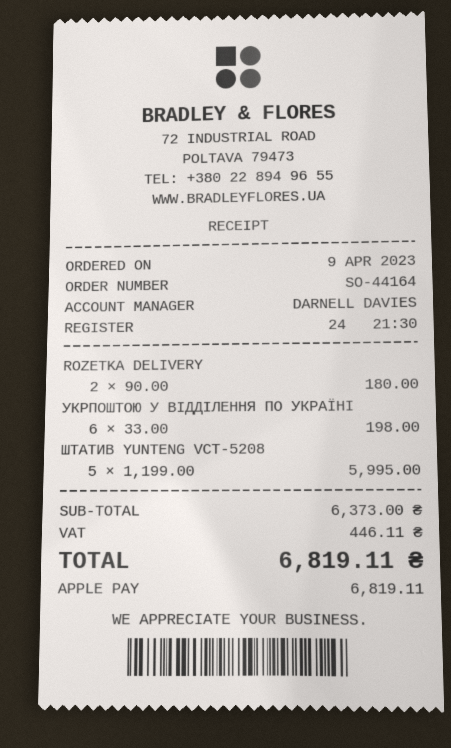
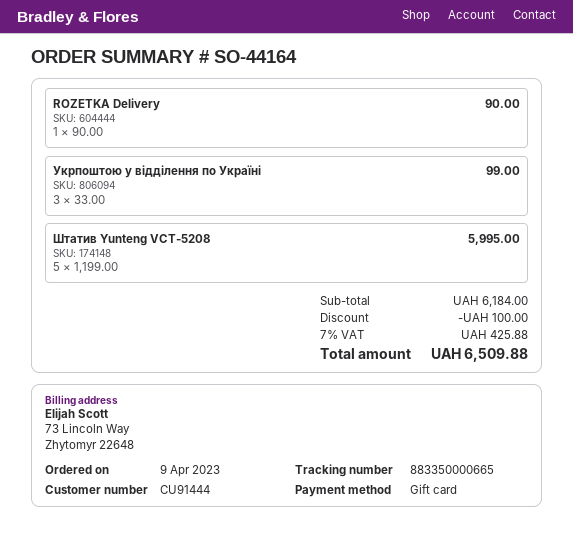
payment method: Apple Pay -> gift card
ROZETKA DELIVERY: 2 x 90.00 = 180.00 -> 1 x 90.00 = 90.00
УКРПОШТОЮ У ВІДДІЛЕННЯ ПО УКРАЇНІ: 6 x 33.00 = 198.00 -> 3 x 33.00 = 99.00
subtotal: 6373.00 -> 6184.00
discount: none -> 100.00
tax: 446.11 -> 425.88
total: 6819.11 -> 6509.88

